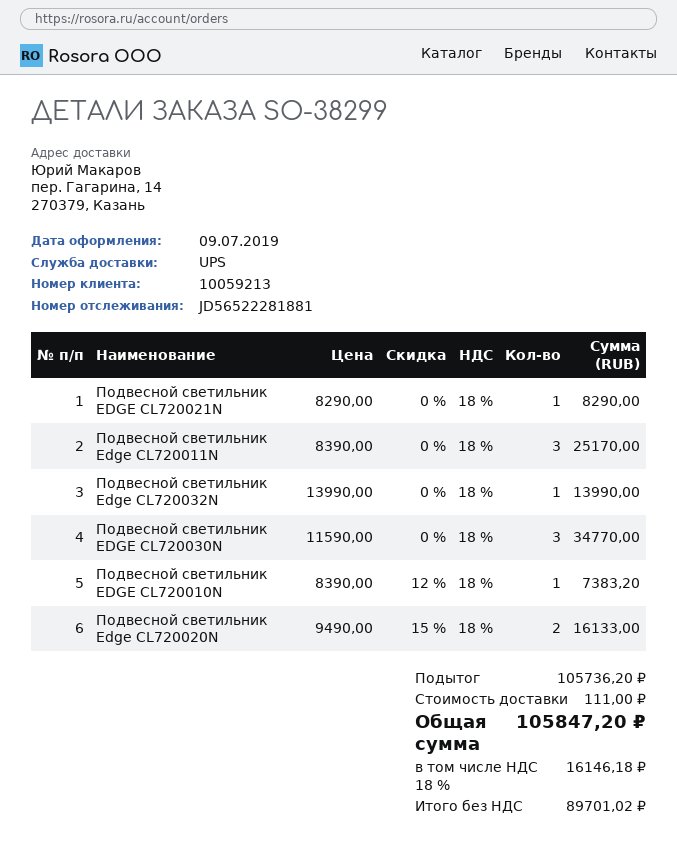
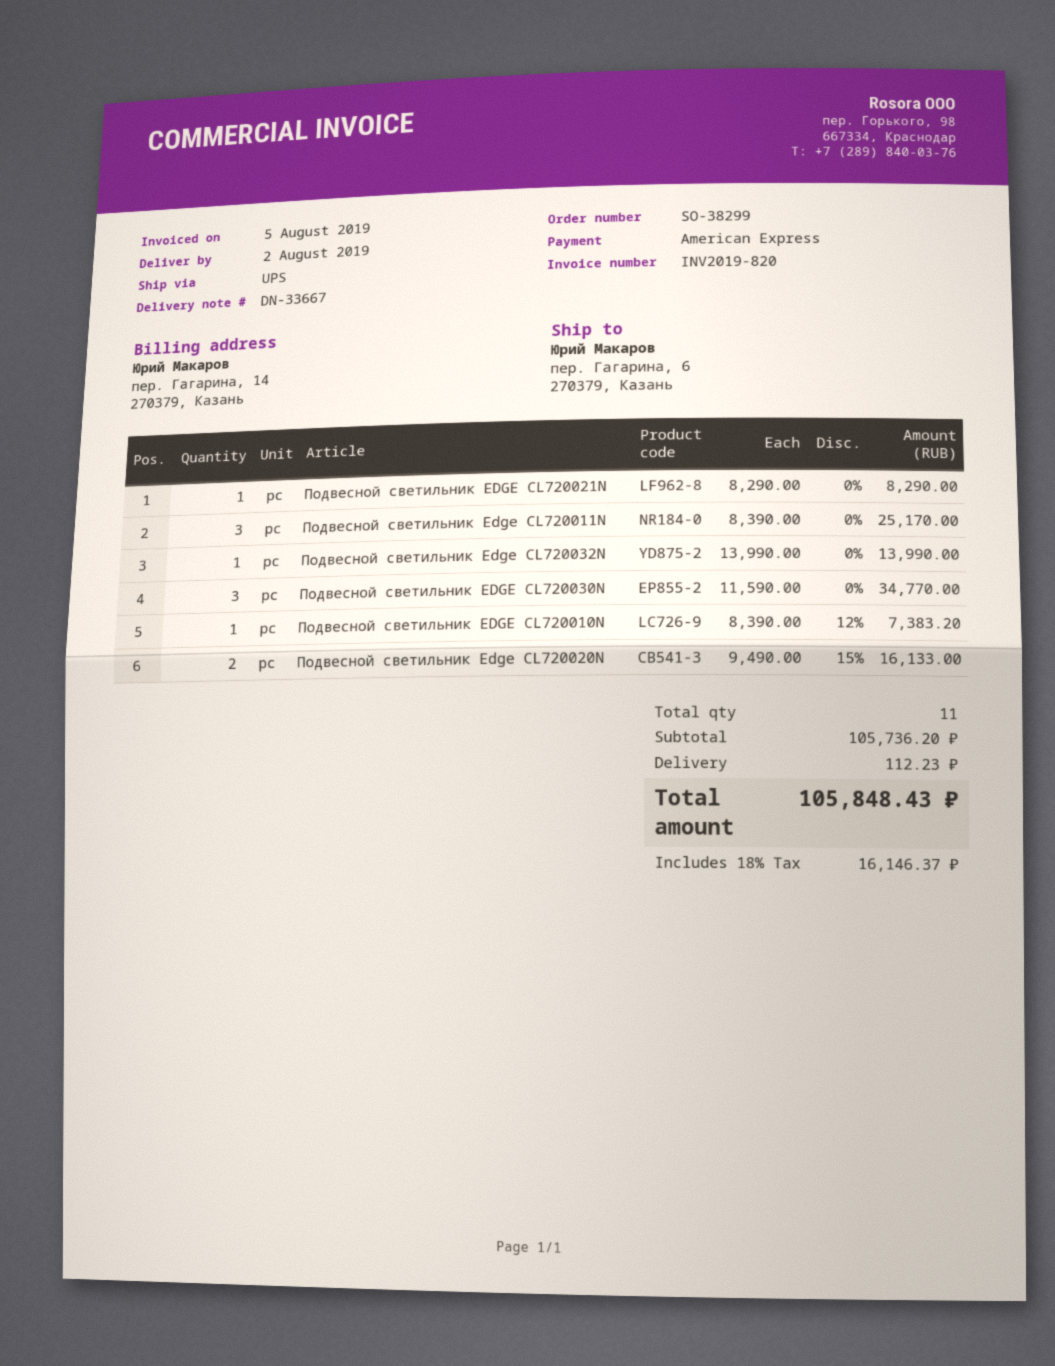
ship to: пер. Гагарина, 14, 270379, Казань -> пер. Гагарина, 6, 270379, Казань
shipping: 111.00 -> 112.23
tax: 18% = 16146.18 -> 18% = 16146.37
total: 105847.20 -> 105848.43

